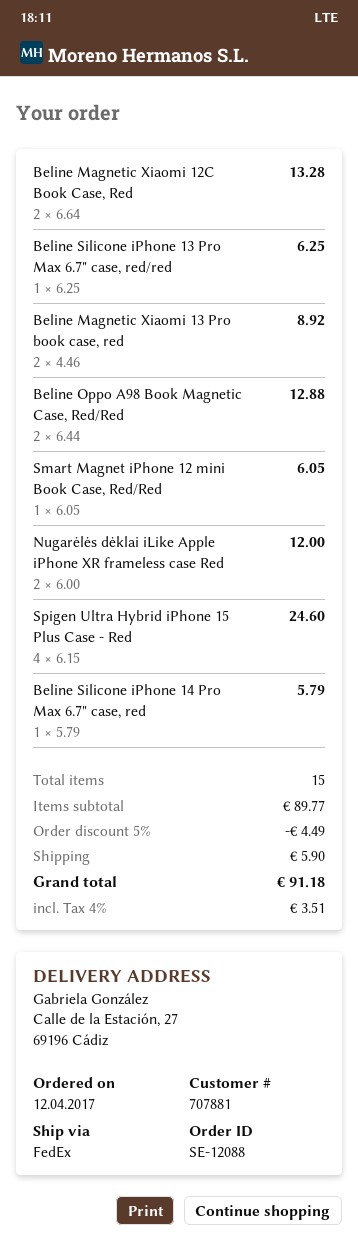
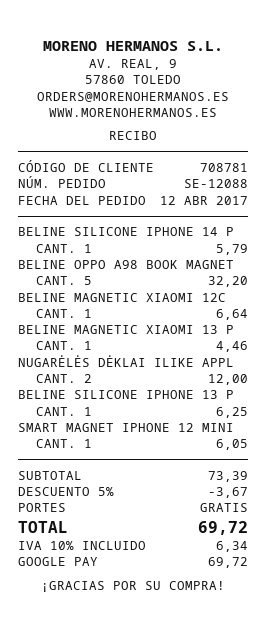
customer number: 707881 -> 708781
Beline Magnetic Xiaomi 12C Book Case, Red: 2 for 13.28 -> 1 for 6.64
Beline Magnetic Xiaomi 13 Pro book case, red: 2 for 8.92 -> 1 for 4.46
Beline Oppo A98 Book Magnetic Case, Red/Red: 2 for 12.88 -> 5 for 32.20
Spigen Ultra Hybrid iPhone 15 Plus Case - Red: 4 for 24.60 -> none
subtotal: 89.77 -> 73.39
discount: 5% = 4.49 -> 5% = 3.67
shipping: 5.90 -> 0.00
tax: 4% = 3.51 -> 10% = 6.34
total: 91.18 -> 69.72

